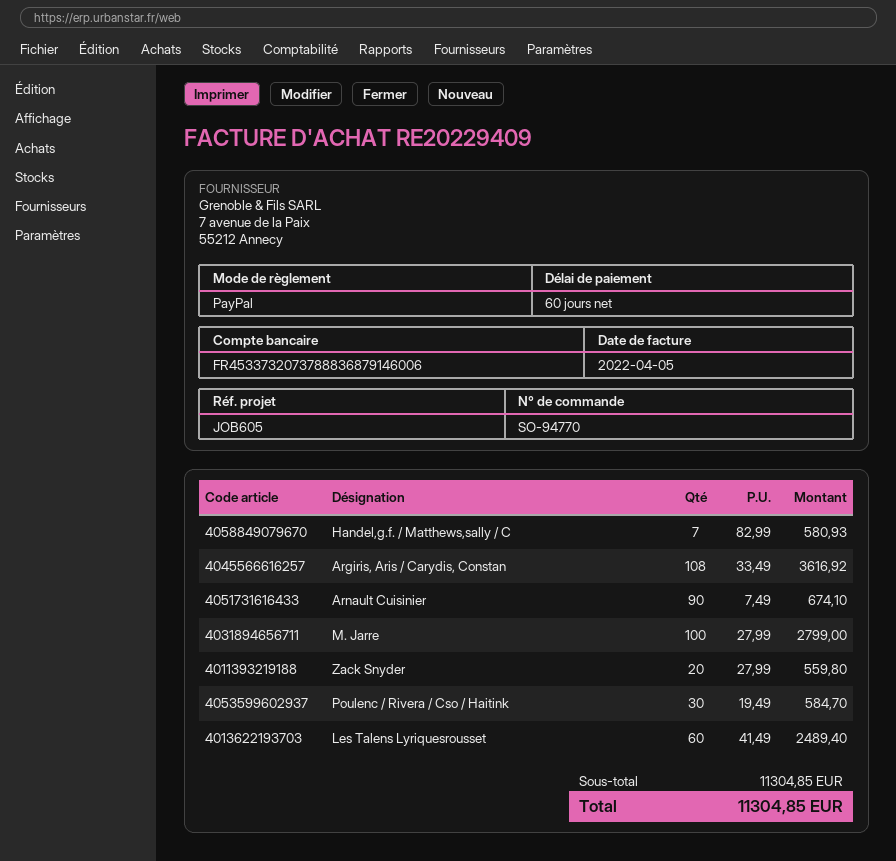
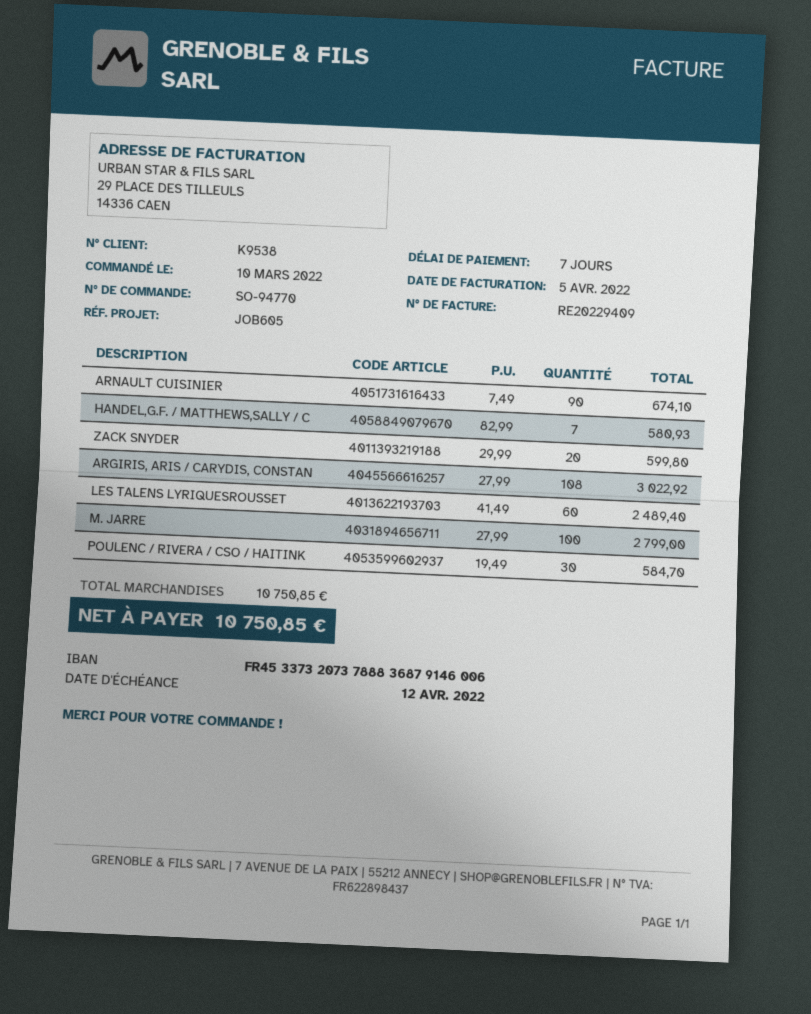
payment terms: 60 days -> 7 days
Argiris, Aris / Carydis, Constan: 108 x 33.49 = 3616.92 -> 108 x 27.99 = 3022.92
Zack Snyder: 20 x 27.99 = 559.80 -> 20 x 29.99 = 599.80
subtotal: 11304.85 -> 10750.85
total: 11304.85 -> 10750.85

